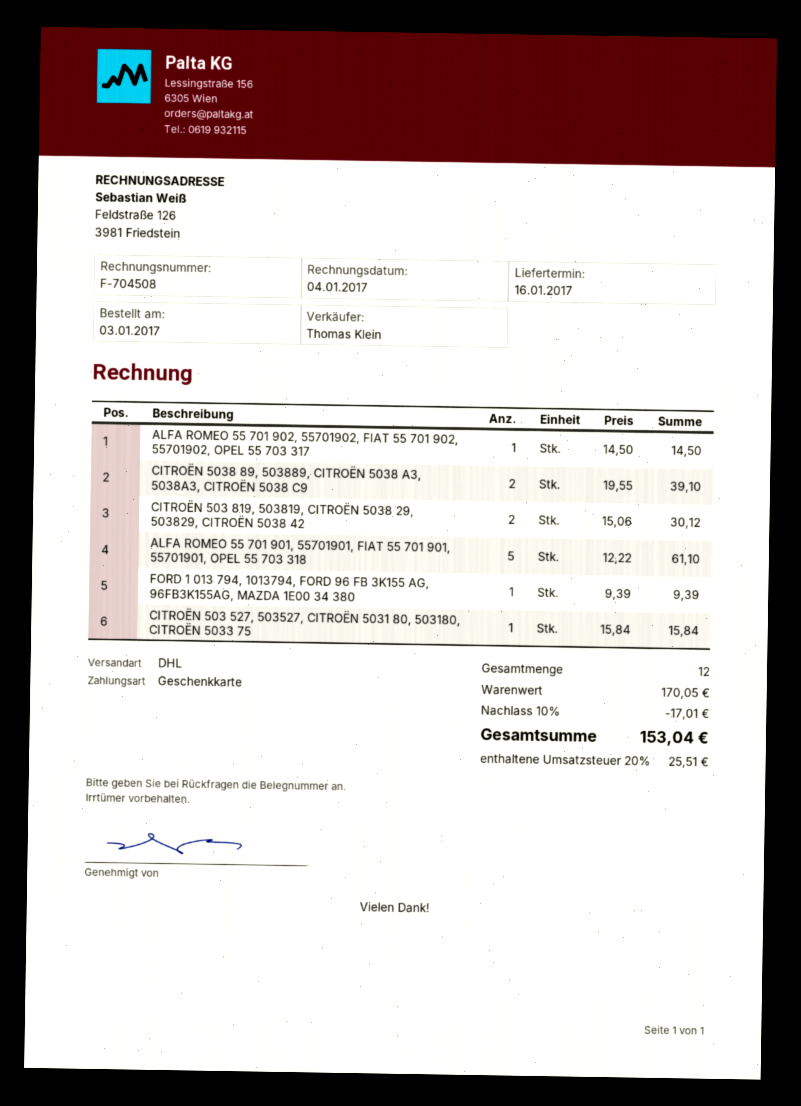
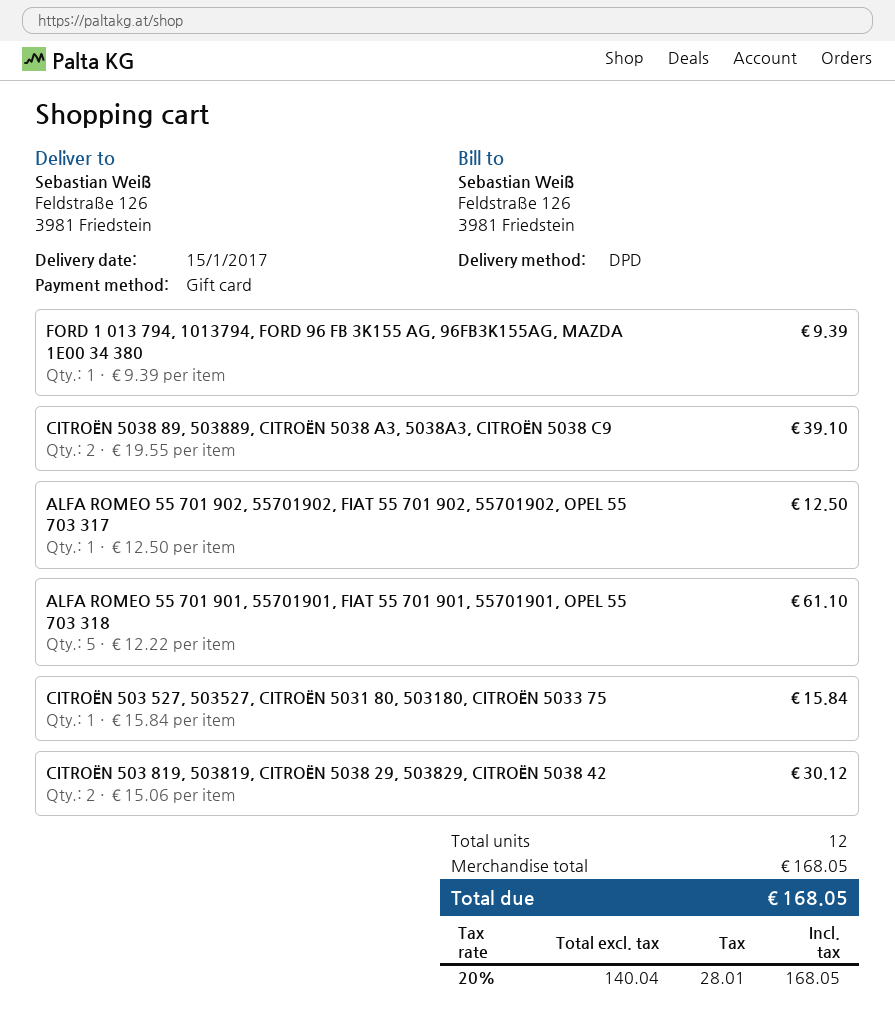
delivery date: 2017-01-16 -> 2017-01-15
shipping method: DHL -> DPD
ALFA ROMEO 55 701 902, 55701902, FIAT 55 701 902, 55701902, OPEL 55 703 317: 1 x 14.50 = 14.50 -> 1 x 12.50 = 12.50
subtotal: 170.05 -> 168.05
discount: 10% = 17.01 -> none
tax: 20% = 25.51 -> 20% = 28.01
total: 153.04 -> 168.05

